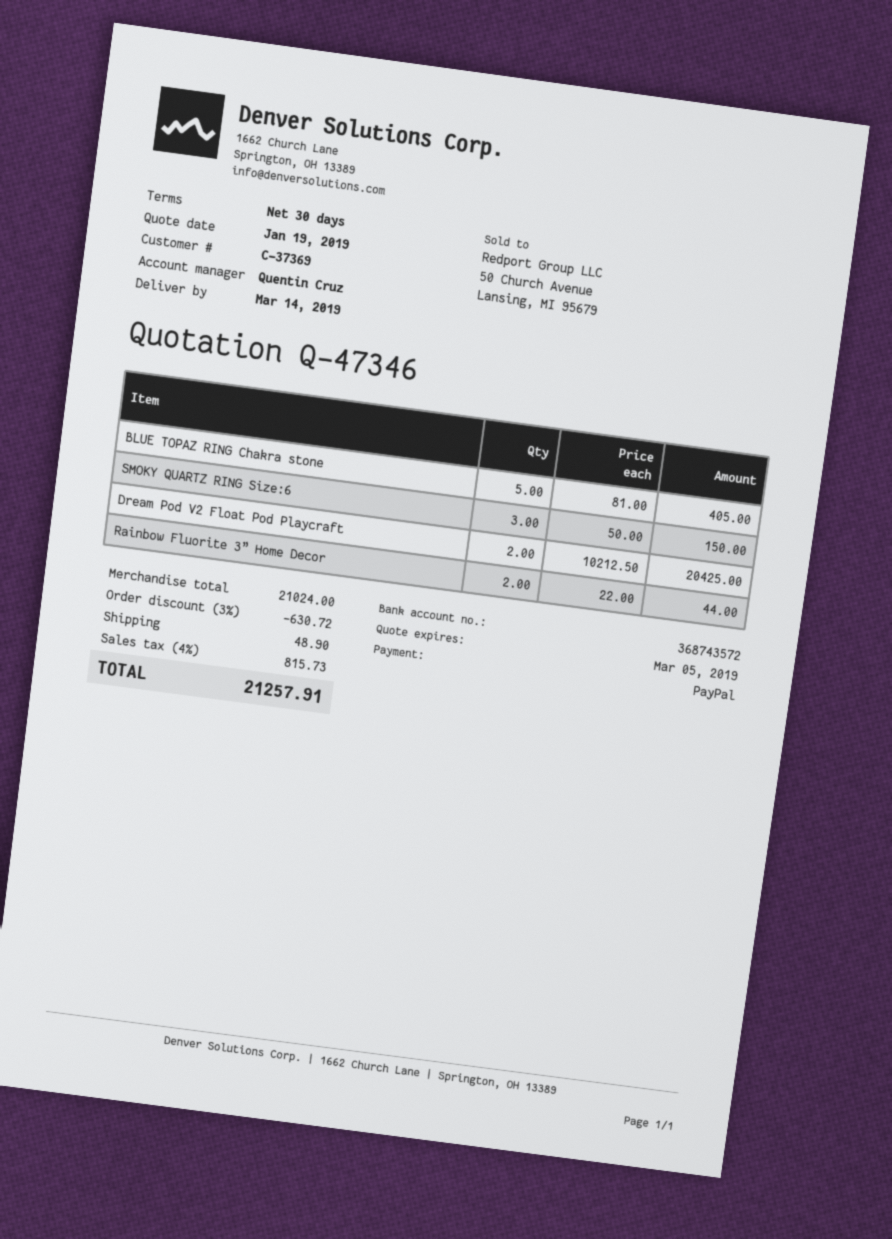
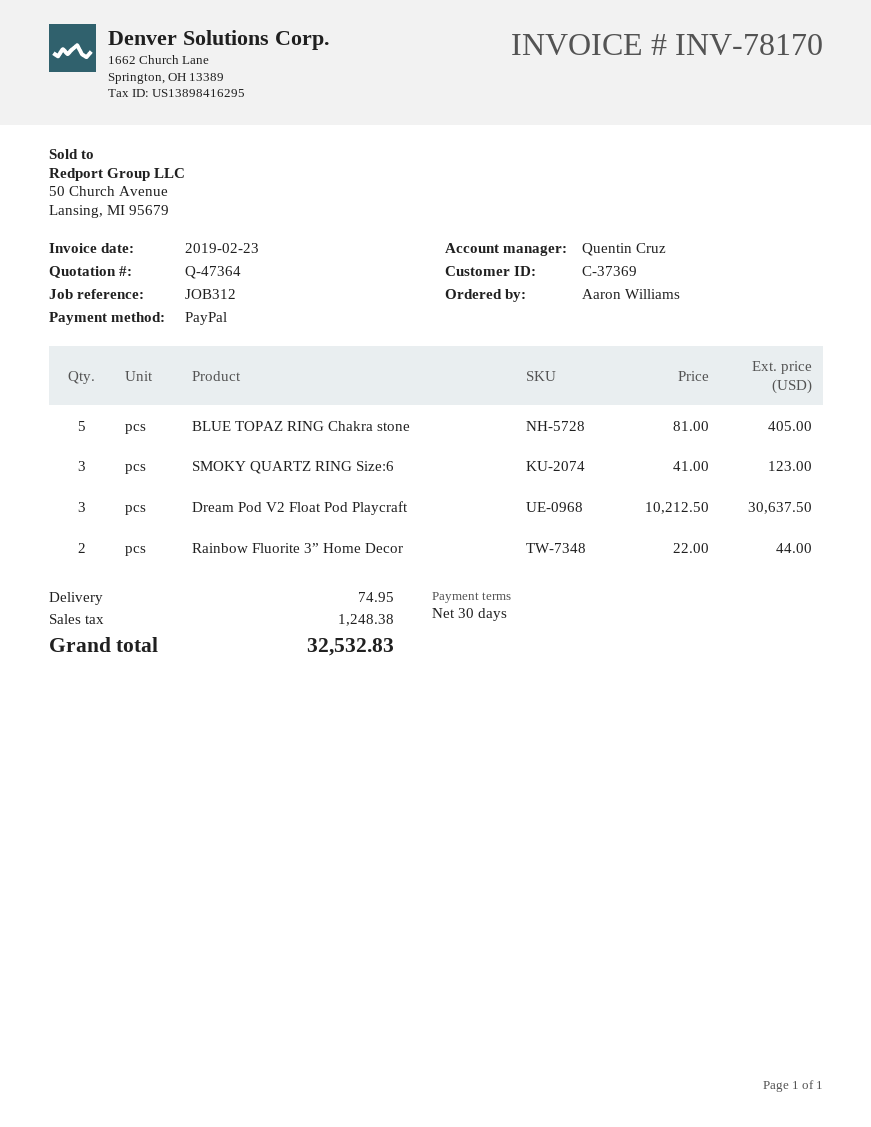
quote number: Q-47346 -> Q-47364
SMOKY QUARTZ RING Size:6: 3 x 50.00 = 150.00 -> 3 x 41.00 = 123.00
Dream Pod V2 Float Pod Playcraft: 2 x 10212.50 = 20425.00 -> 3 x 10212.50 = 30637.50
discount: 3% = 630.72 -> none
shipping: 48.90 -> 74.95
tax: 815.73 -> 1248.38
total: 21257.91 -> 32532.83

